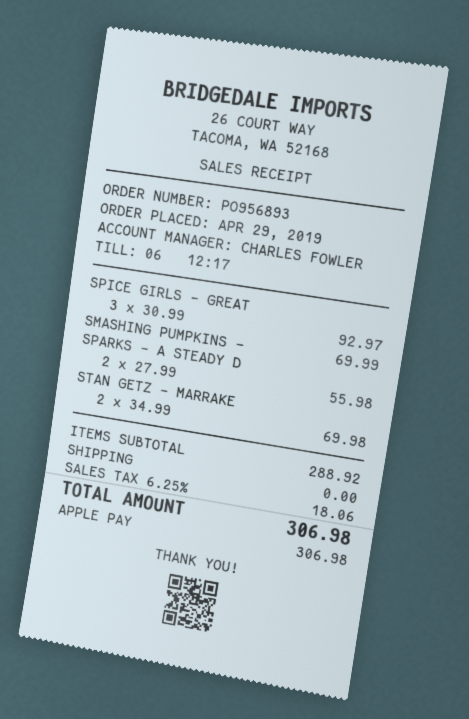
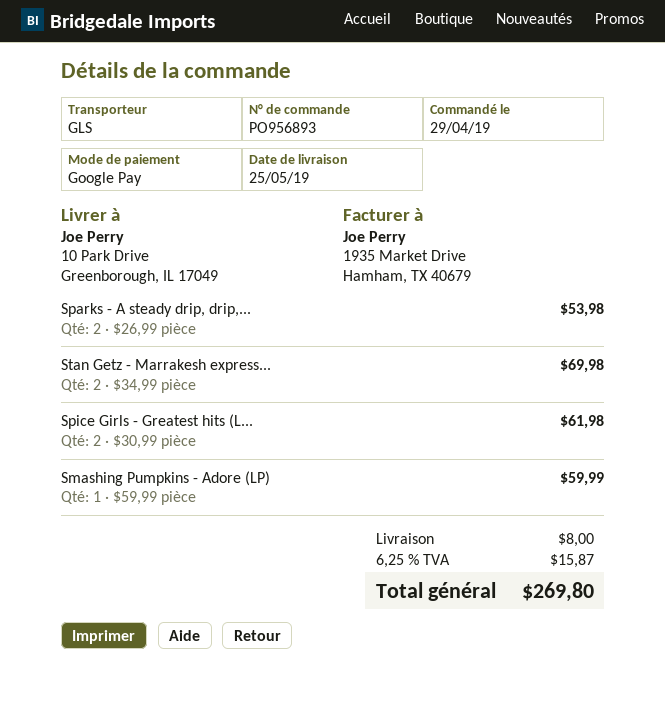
payment method: Apple Pay -> Google Pay
SPICE GIRLS - GREAT: 3 x 30.99 = 92.97 -> 2 x 30.99 = 61.98
SMASHING PUMPKINS -: 1 x 69.99 = 69.99 -> 1 x 59.99 = 59.99
SPARKS - A STEADY D: 2 x 27.99 = 55.98 -> 2 x 26.99 = 53.98
shipping: 0.00 -> 8.00
tax: 6.25% = 18.06 -> 6.25% = 15.87
total: 306.98 -> 269.80

